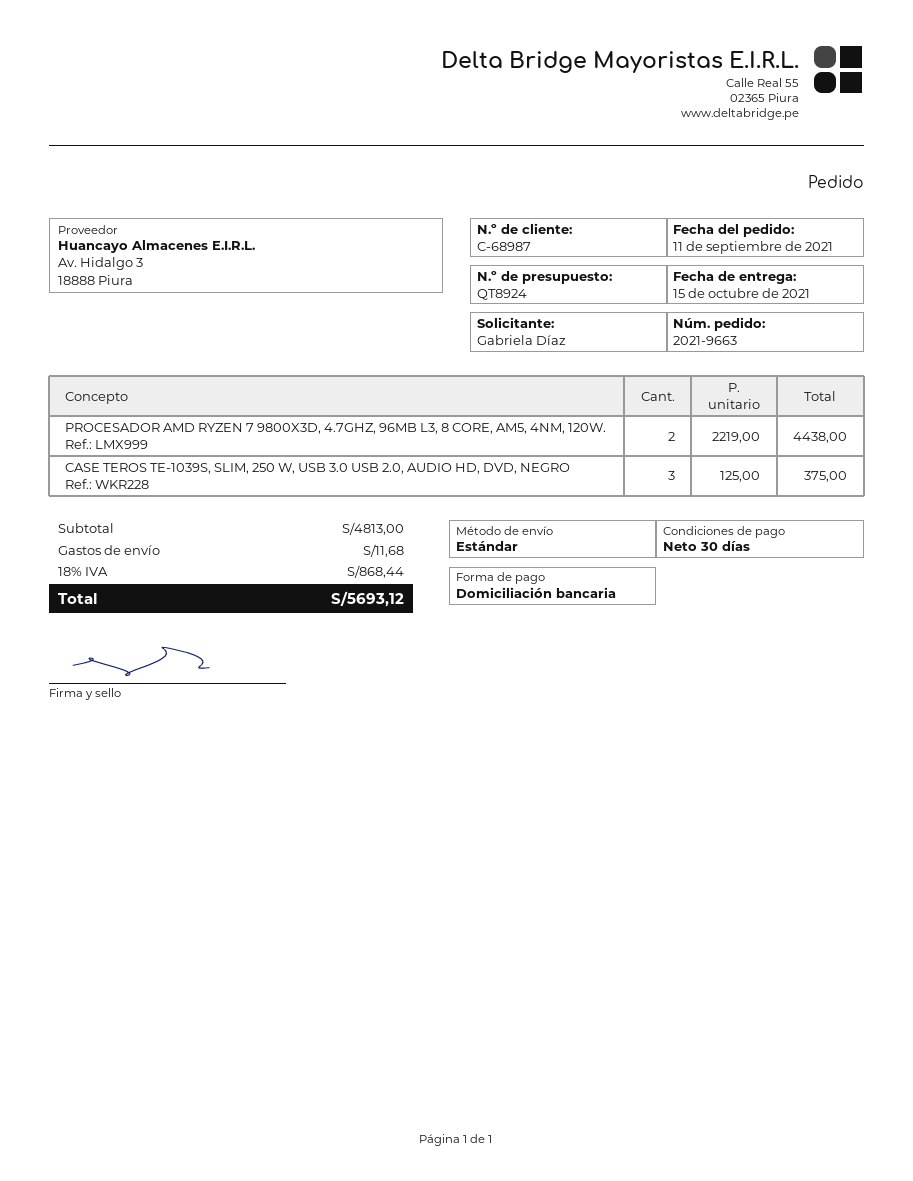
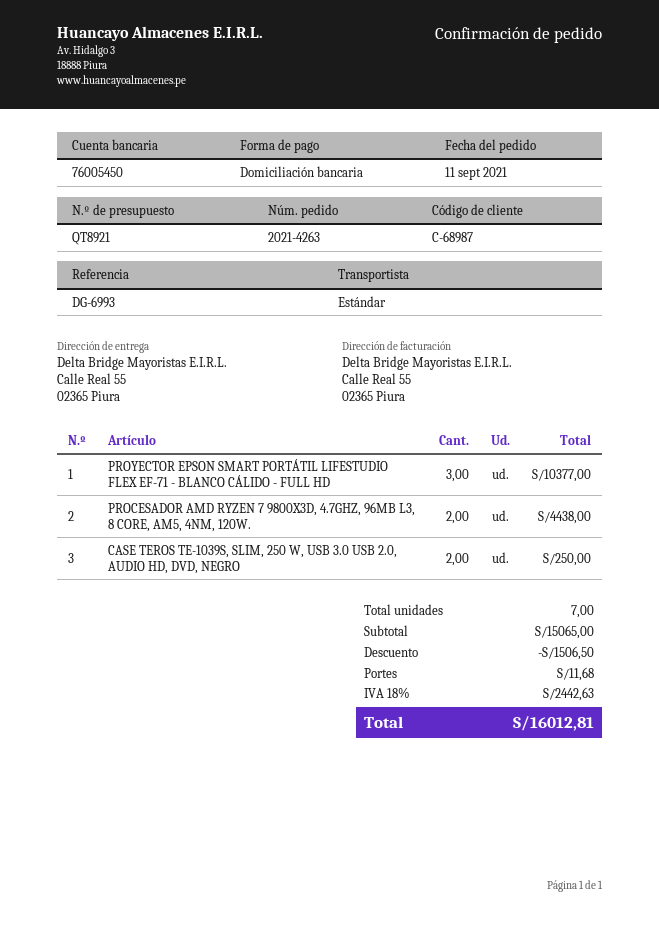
quote number: QT8924 -> QT8921
order number: 2021-9663 -> 2021-4263
CASE TEROS TE-1039S, SLIM, 250 W, USB 3.0 USB 2.0, AUDIO HD, DVD, NEGRO: 3 for 375.00 -> 2 for 250.00
PROYECTOR EPSON SMART PORTÁTIL LIFESTUDIO FLEX EF-71 - BLANCO CÁLIDO - FULL HD: none -> 3 for 10377.00
subtotal: 4813.00 -> 15065.00
discount: none -> 1506.50
tax: 18% = 868.44 -> 18% = 2442.63
total: 5693.12 -> 16012.81

